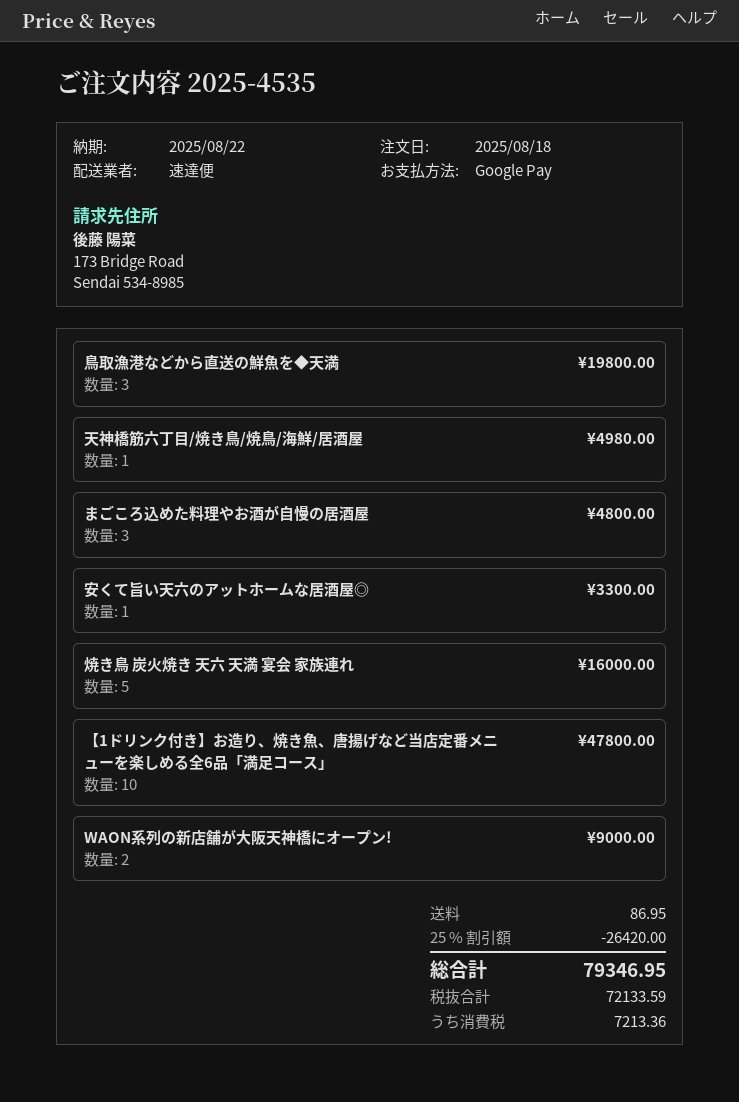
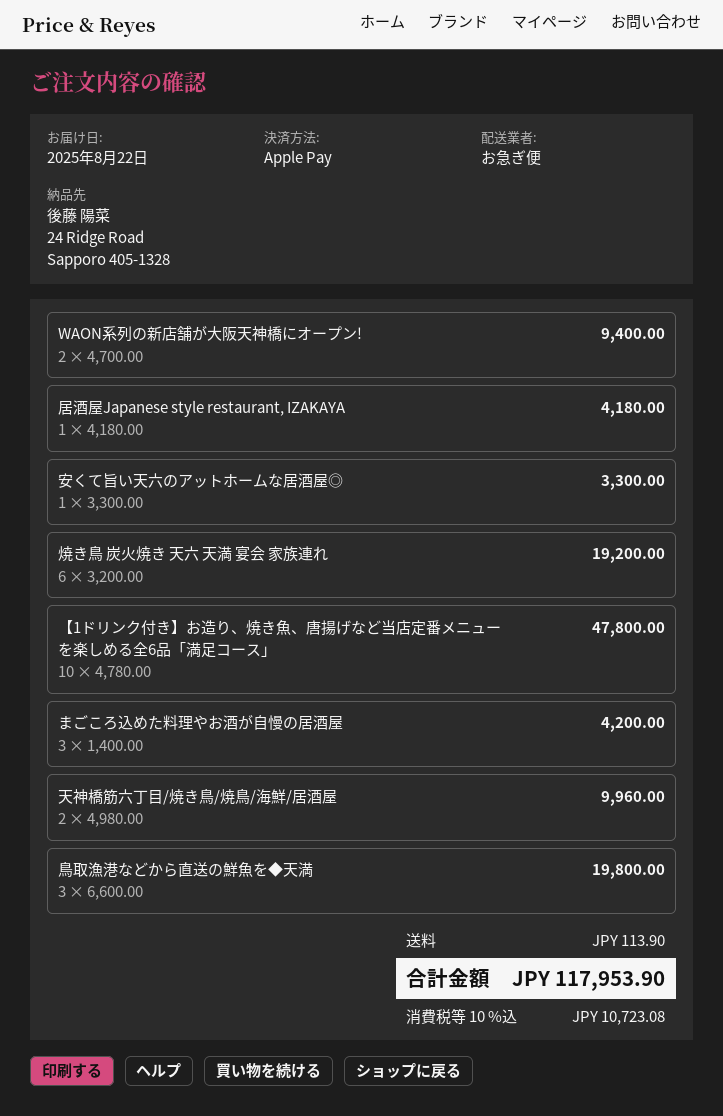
payment method: Google Pay -> Apple Pay
天神橋筋六丁目/焼き鳥/焼鳥/海鮮/居酒屋: 1 for 4980.00 -> 2 for 9960.00
まごころ込めた料理やお酒が自慢の居酒屋: 3 for 4800.00 -> 3 for 4200.00
焼き鳥 炭火焼き 天六 天満 宴会 家族連れ: 5 for 16000.00 -> 6 for 19200.00
WAON系列の新店舗が大阪天神橋にオープン!: 2 for 9000.00 -> 2 for 9400.00
居酒屋Japanese style restaurant, IZAKAYA: none -> 1 for 4180.00
discount: 25% = 26420.00 -> none
shipping: 86.95 -> 113.90
tax: 7213.36 -> 10723.08
total: 79346.95 -> 117953.90

